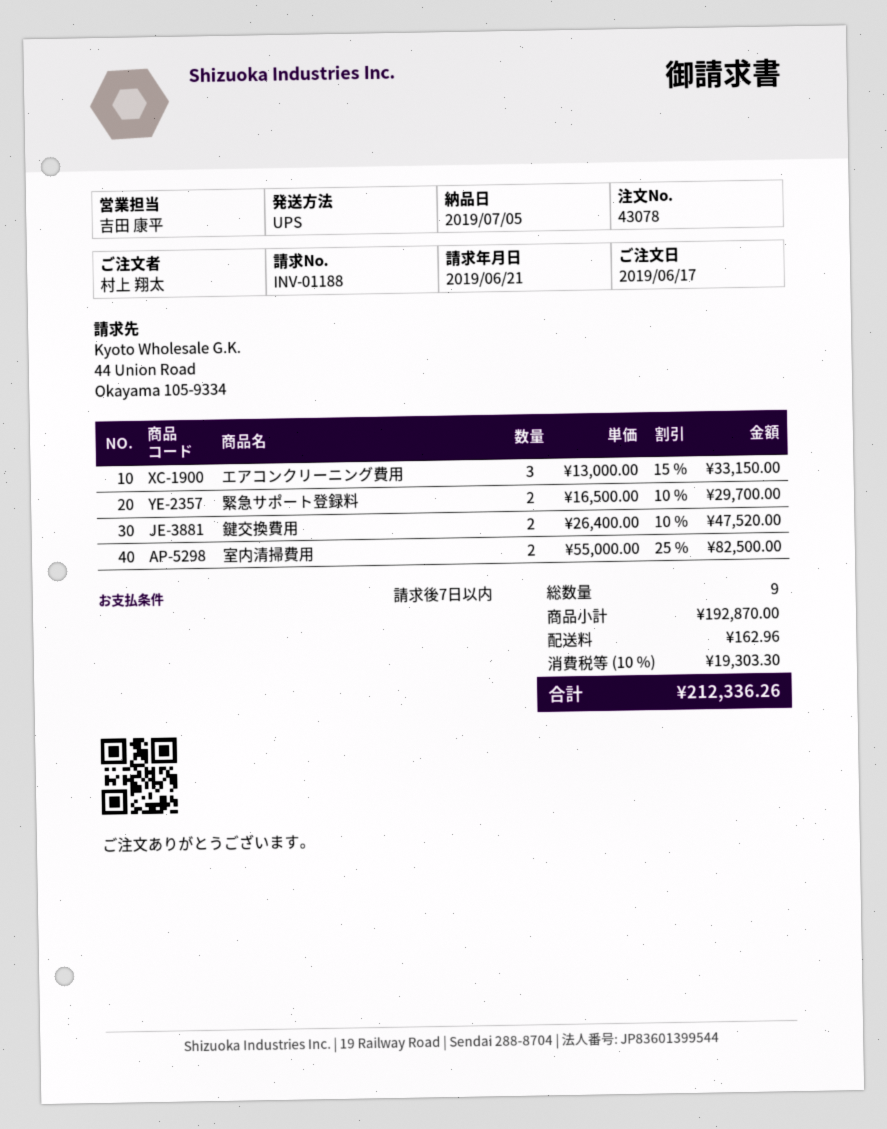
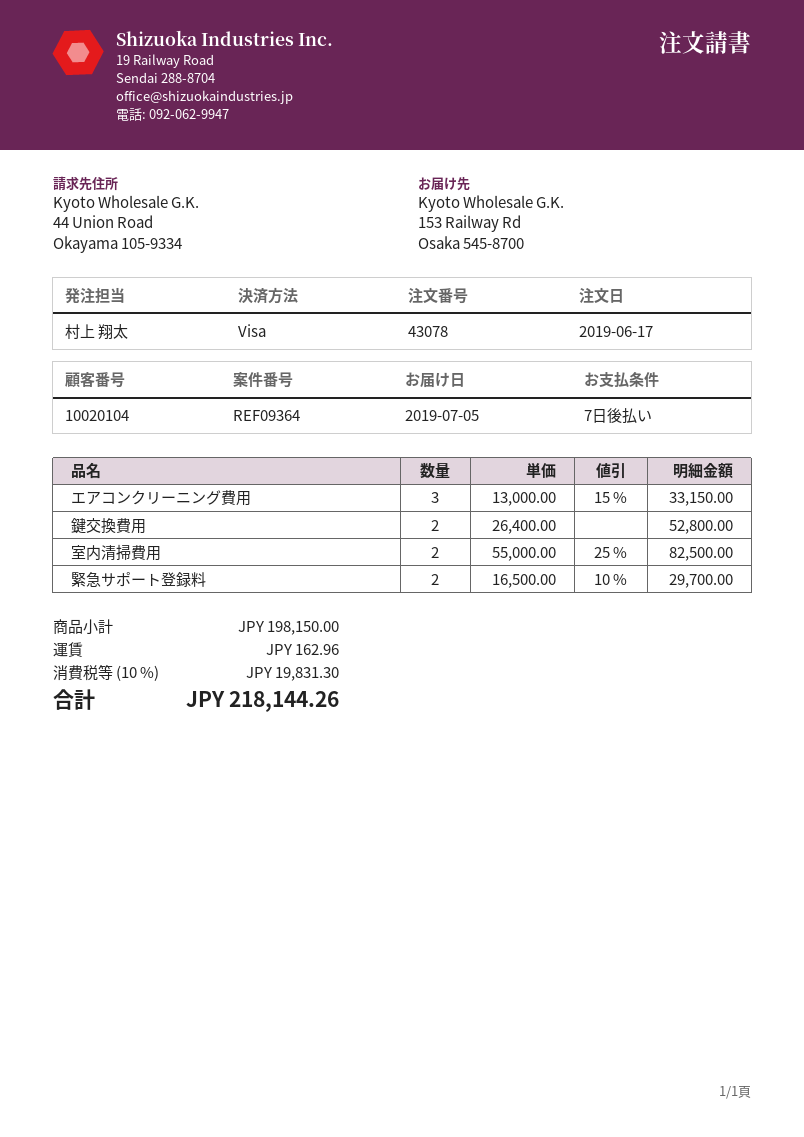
鍵交換費用: 2 x 26400.00 - 10% = 47520.00 -> 2 x 26400.00 = 52800.00
subtotal: 192870.00 -> 198150.00
tax: 10% = 19303.30 -> 10% = 19831.30
total: 212336.26 -> 218144.26

